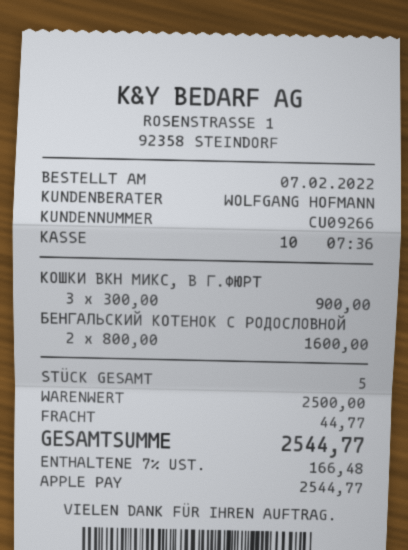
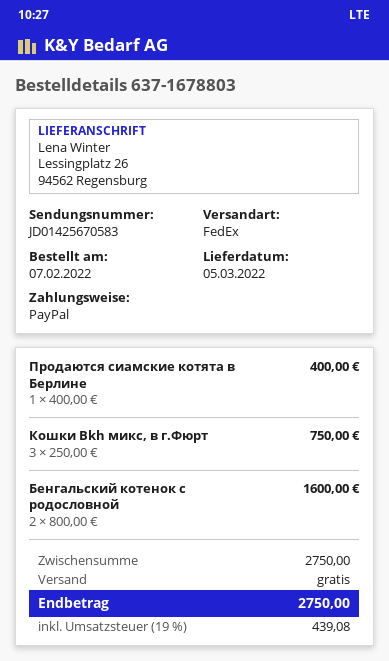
payment method: Apple Pay -> PayPal
КОШКИ BKH МИКС, В Г.ФЮРТ: 3 x 300.00 = 900.00 -> 3 x 250.00 = 750.00
Продаются сиамские котята в Берлине: none -> 1 x 400.00 = 400.00
subtotal: 2500.00 -> 2750.00
shipping: 44.77 -> 0.00
tax: 7% = 166.48 -> 19% = 439.08
total: 2544.77 -> 2750.00

